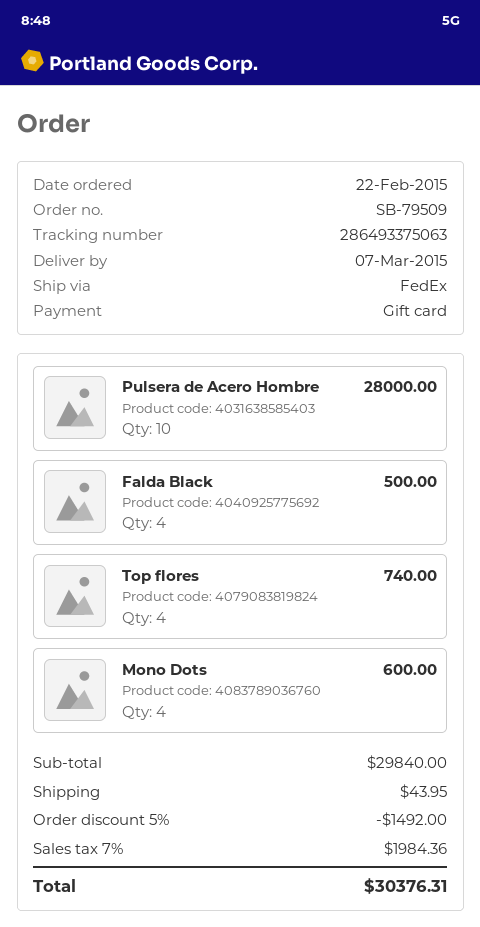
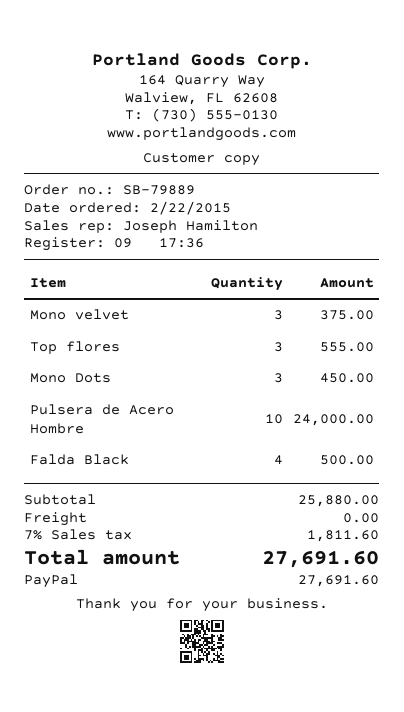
order number: SB-79509 -> SB-79889
payment method: gift card -> PayPal
Pulsera de Acero Hombre: 10 for 28000.00 -> 10 for 24000.00
Top flores: 4 for 740.00 -> 3 for 555.00
Mono Dots: 4 for 600.00 -> 3 for 450.00
Mono velvet: none -> 3 for 375.00
subtotal: 29840.00 -> 25880.00
discount: 5% = 1492.00 -> none
shipping: 43.95 -> 0.00
tax: 7% = 1984.36 -> 7% = 1811.60
total: 30376.31 -> 27691.60

